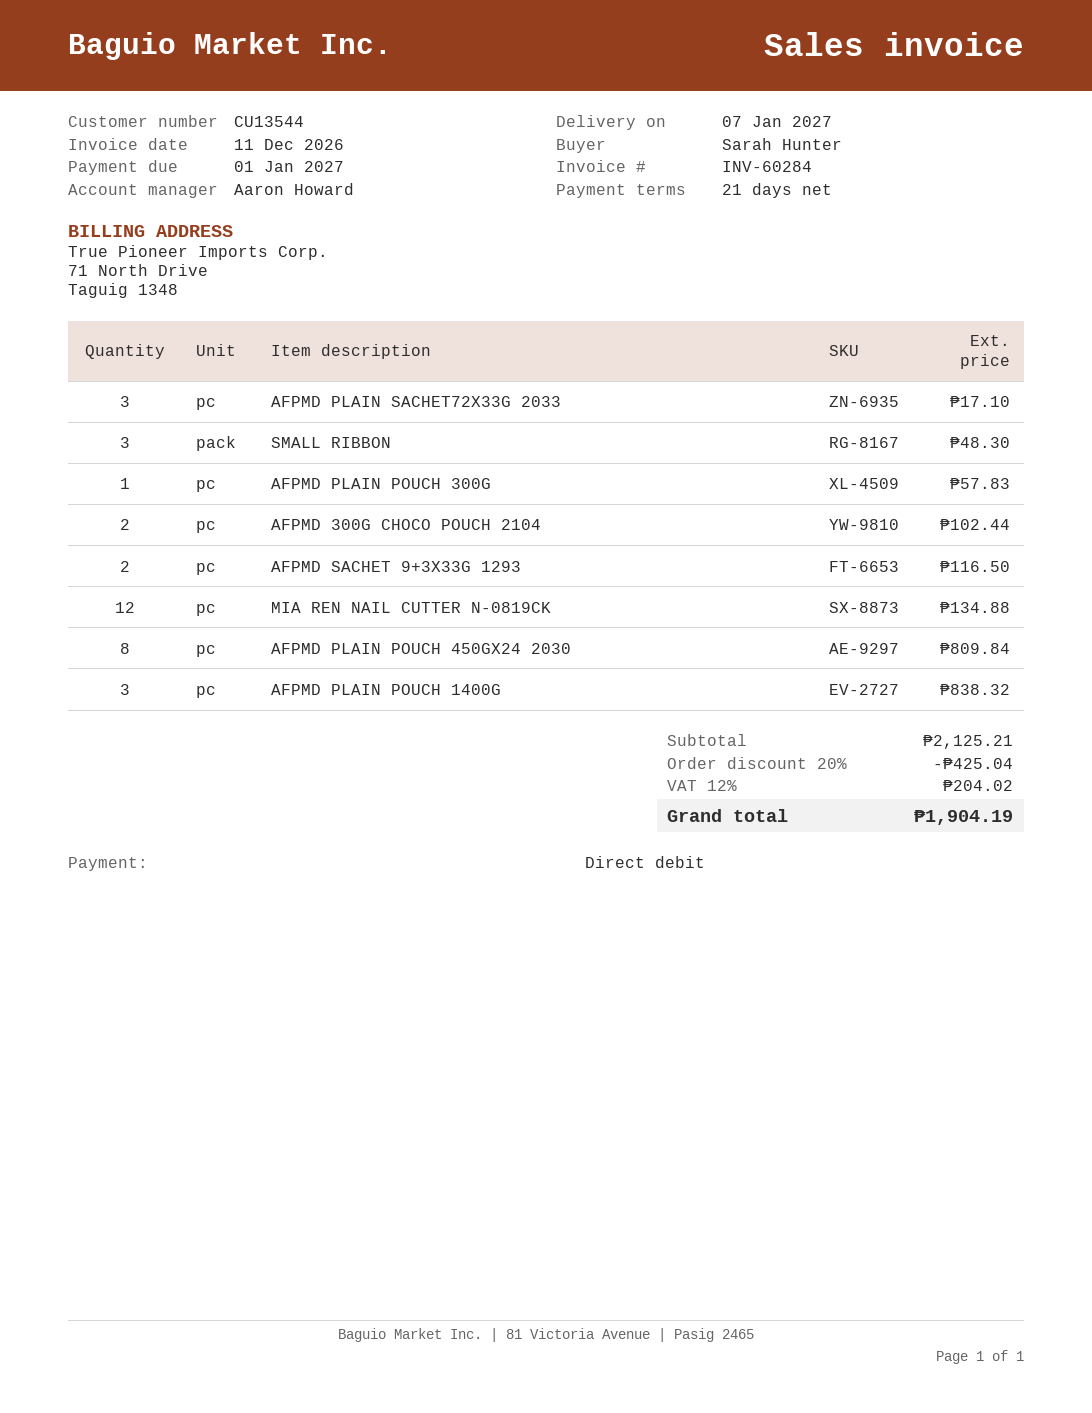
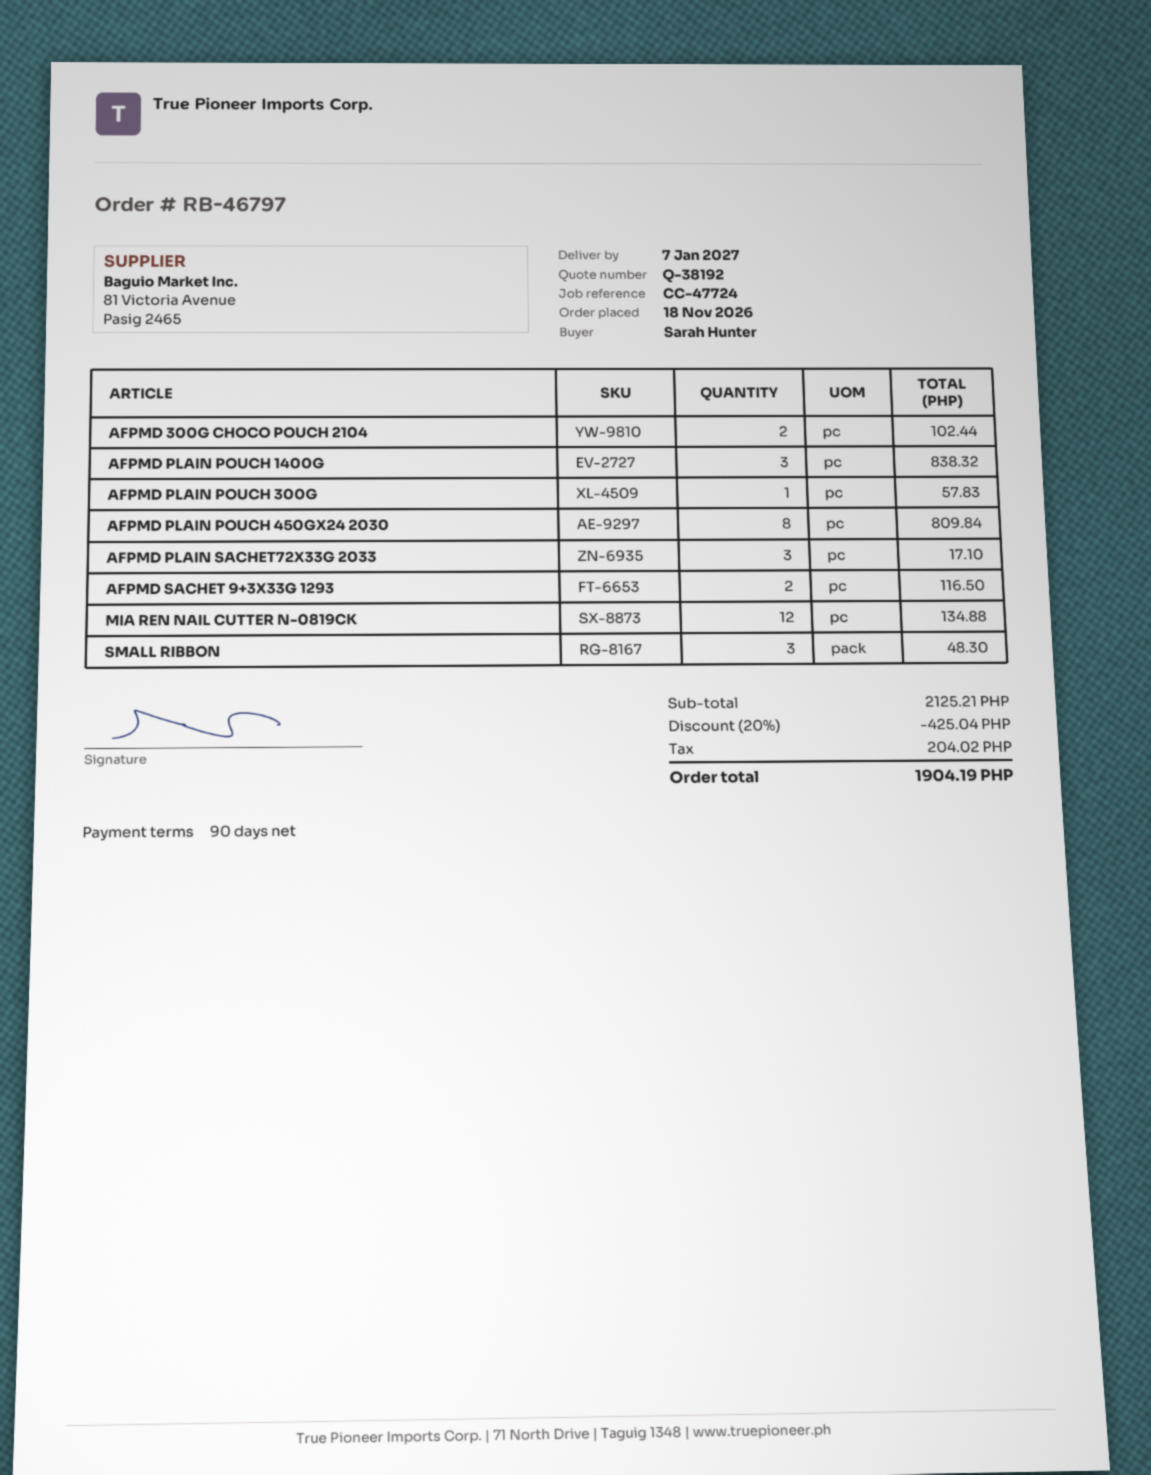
payment terms: 21 days -> 90 days

